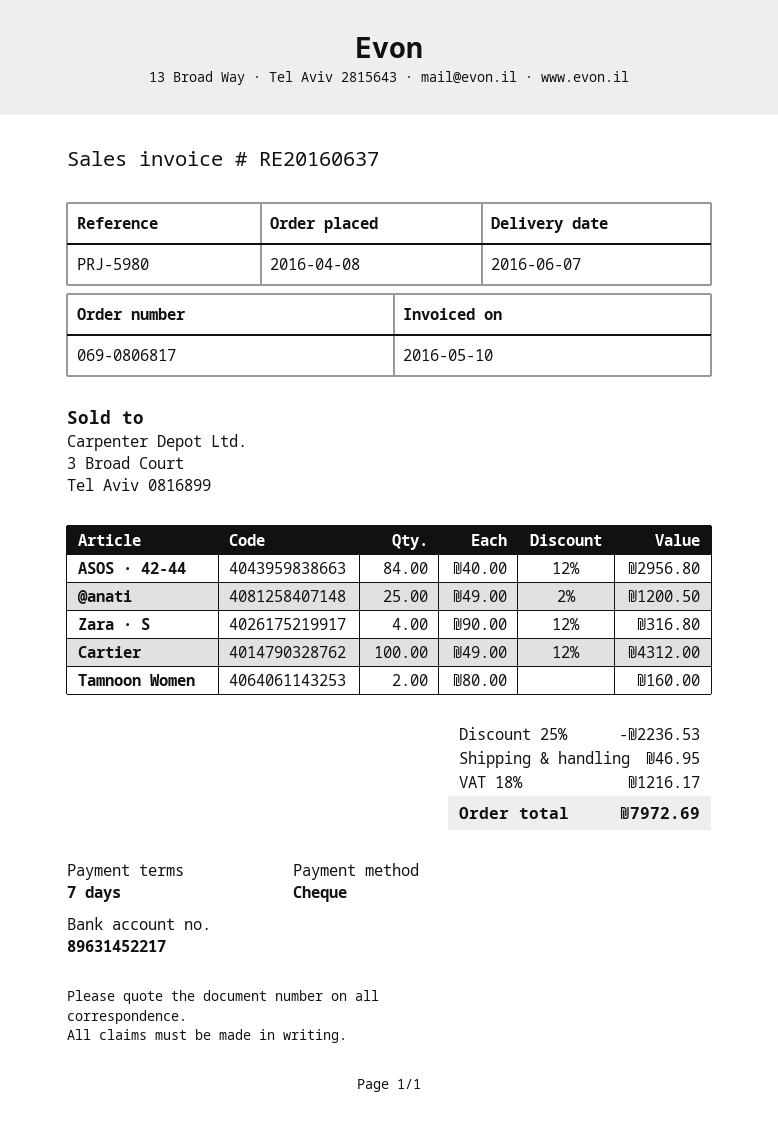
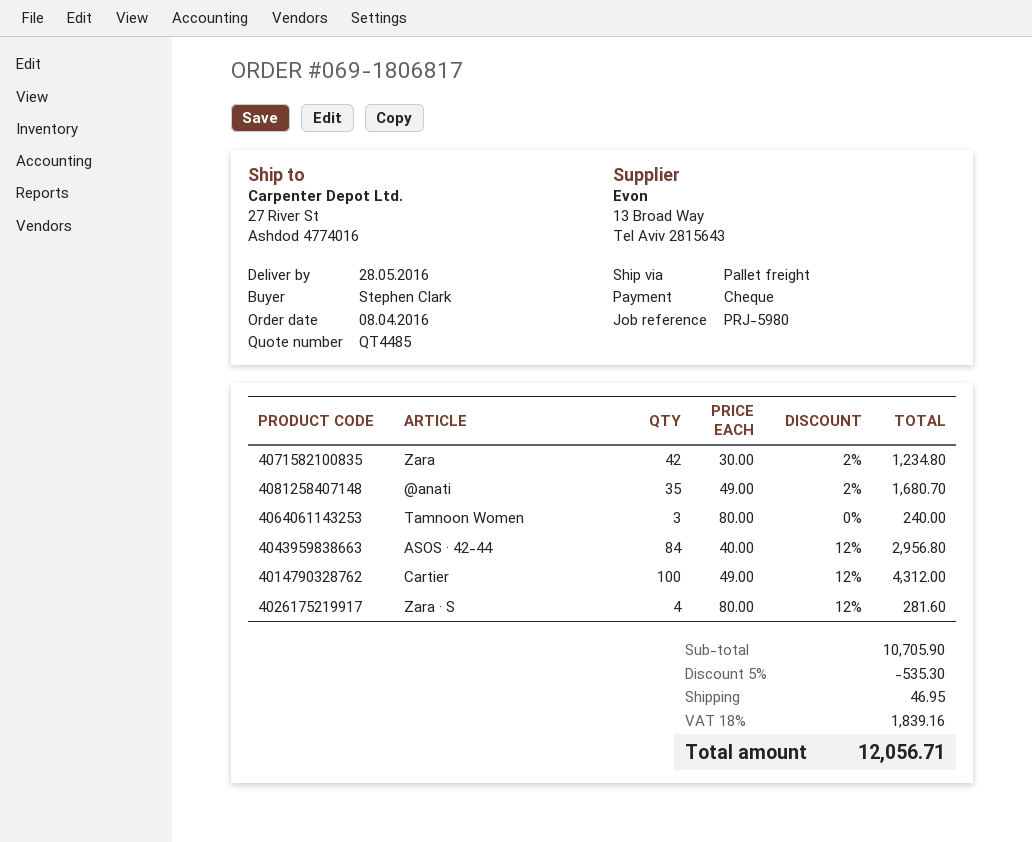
order number: 069-0806817 -> 069-1806817
delivery date: 2016-06-07 -> 2016-05-28
@anati: 25 x 49.00 - 2% = 1200.50 -> 35 x 49.00 - 2% = 1680.70
Zara · S: 4 x 90.00 - 12% = 316.80 -> 4 x 80.00 - 12% = 281.60
Tamnoon Women: 2 x 80.00 = 160.00 -> 3 x 80.00 = 240.00
Zara: none -> 42 x 30.00 - 2% = 1234.80
discount: 25% = 2236.53 -> 5% = 535.30
tax: 18% = 1216.17 -> 18% = 1839.16
total: 7972.69 -> 12056.71

